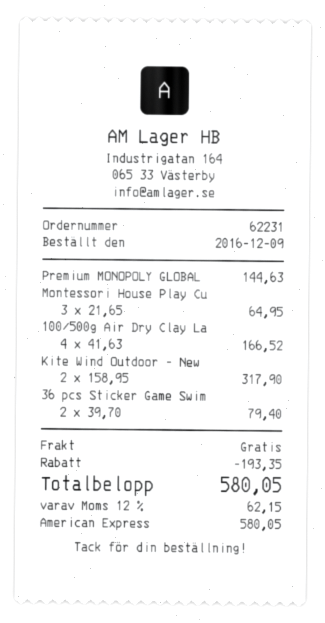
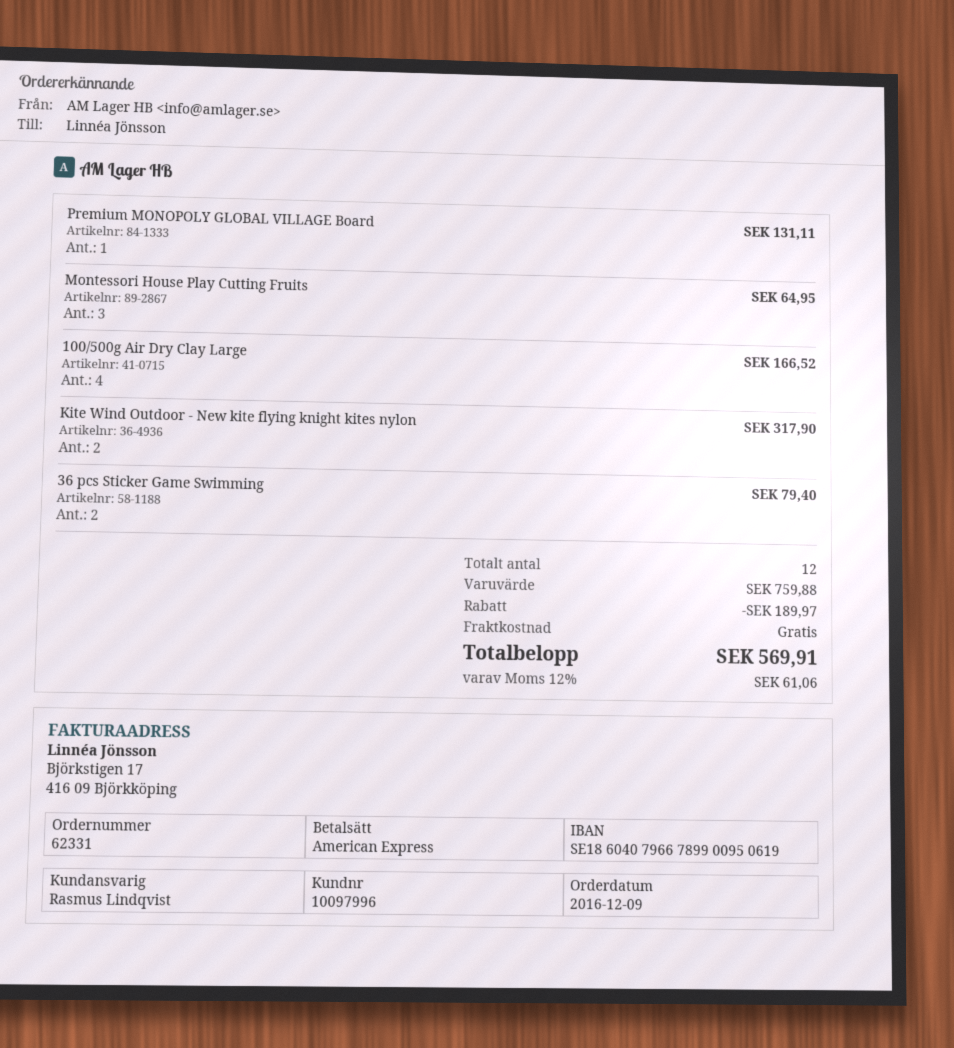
order number: 62231 -> 62331
Premium MONOPOLY GLOBAL: 1 for 144.63 -> 1 for 131.11
discount: 193.35 -> 189.97
tax: 12% = 62.15 -> 12% = 61.06
total: 580.05 -> 569.91

